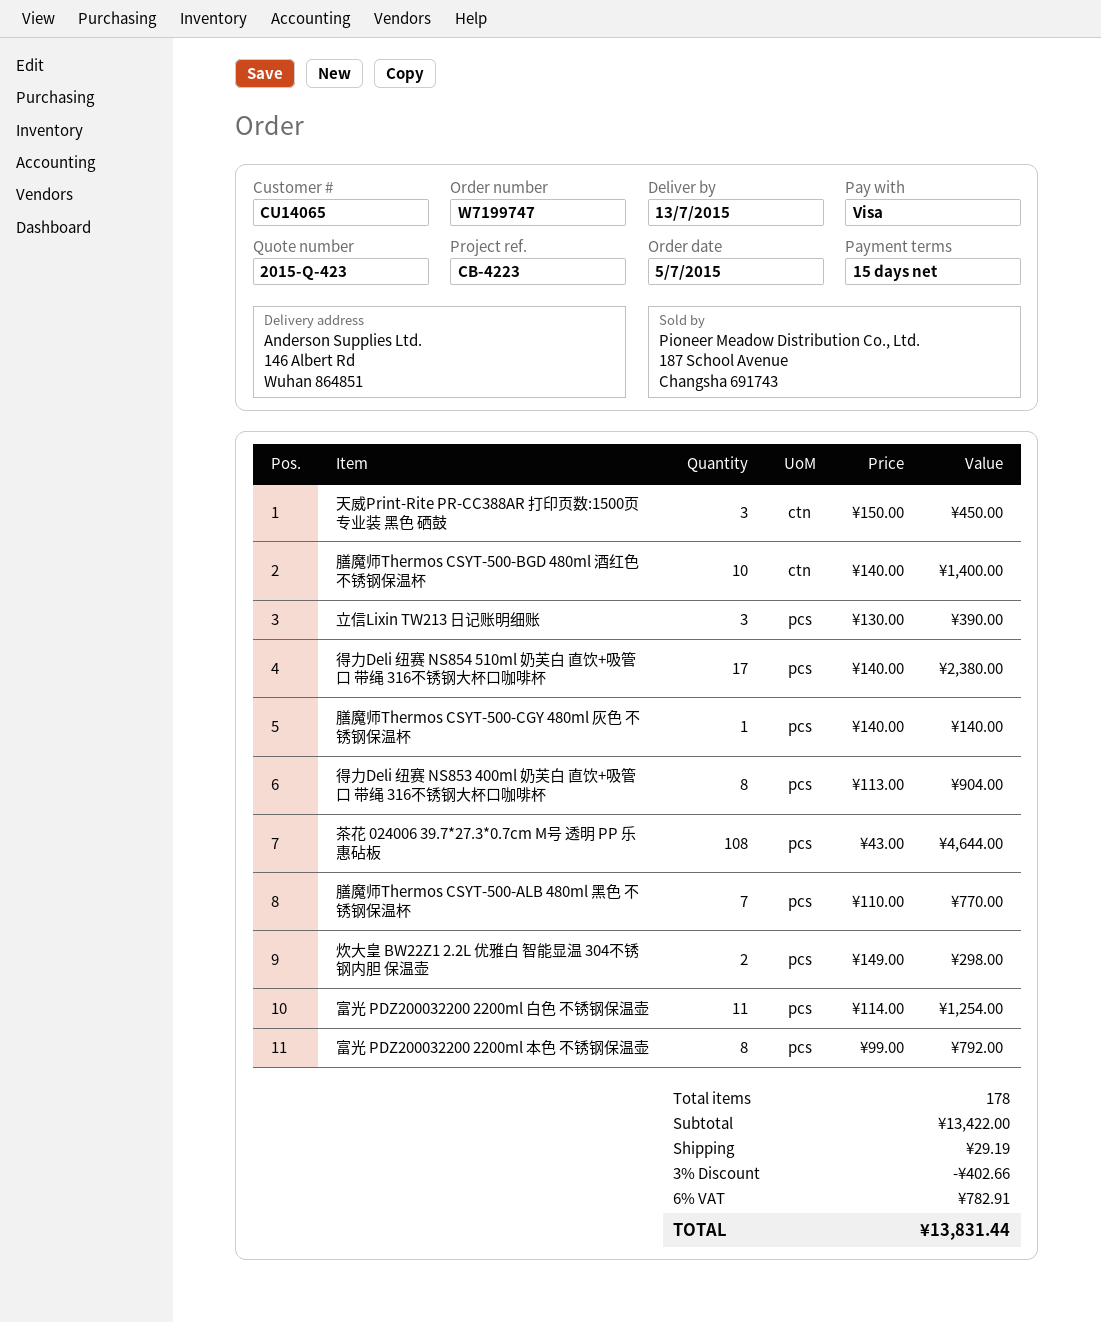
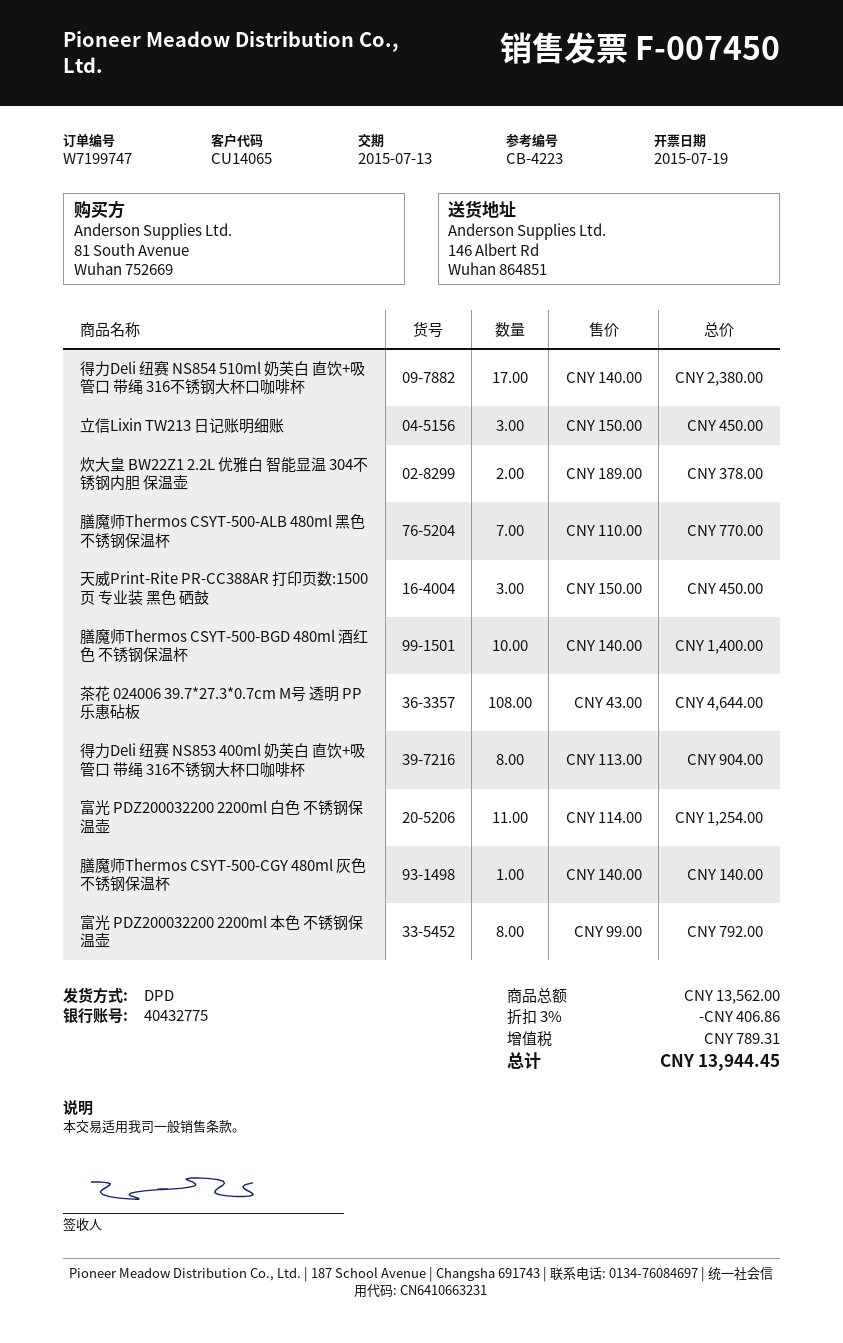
立信Lixin TW213 日记账明细账: 3 x 130.00 = 390.00 -> 3 x 150.00 = 450.00
炊大皇 BW22Z1 2.2L 优雅白 智能显温 304不锈钢内胆 保温壶: 2 x 149.00 = 298.00 -> 2 x 189.00 = 378.00
subtotal: 13422.00 -> 13562.00
discount: 3% = 402.66 -> 3% = 406.86
shipping: 29.19 -> none
tax: 782.91 -> 789.31
total: 13831.44 -> 13944.45

